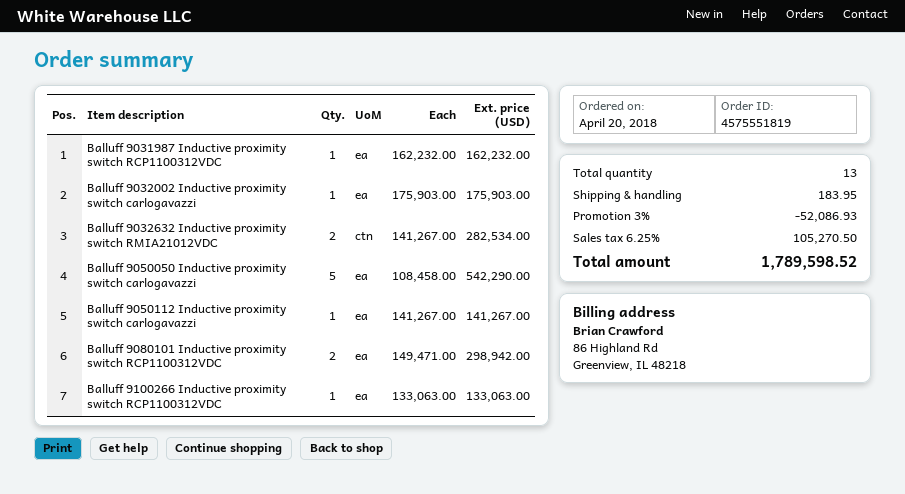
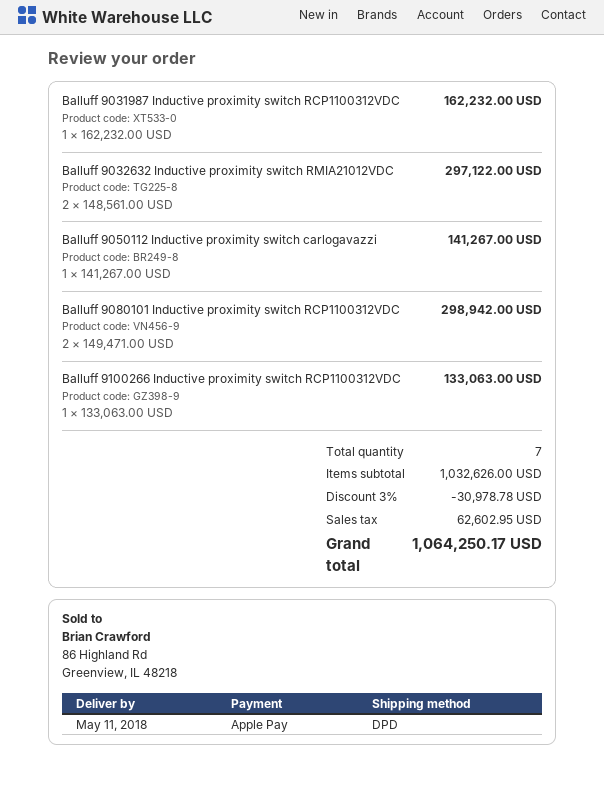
Balluff 9032002 Inductive proximity switch carlogavazzi: 1 x 175903.00 = 175903.00 -> none
Balluff 9032632 Inductive proximity switch RMIA21012VDC: 2 x 141267.00 = 282534.00 -> 2 x 148561.00 = 297122.00
Balluff 9050050 Inductive proximity switch carlogavazzi: 5 x 108458.00 = 542290.00 -> none
total quantity: 13 -> 7
discount: 3% = 52086.93 -> 3% = 30978.78
shipping: 183.95 -> none
tax: 105270.50 -> 62602.95
total: 1789598.52 -> 1064250.17

